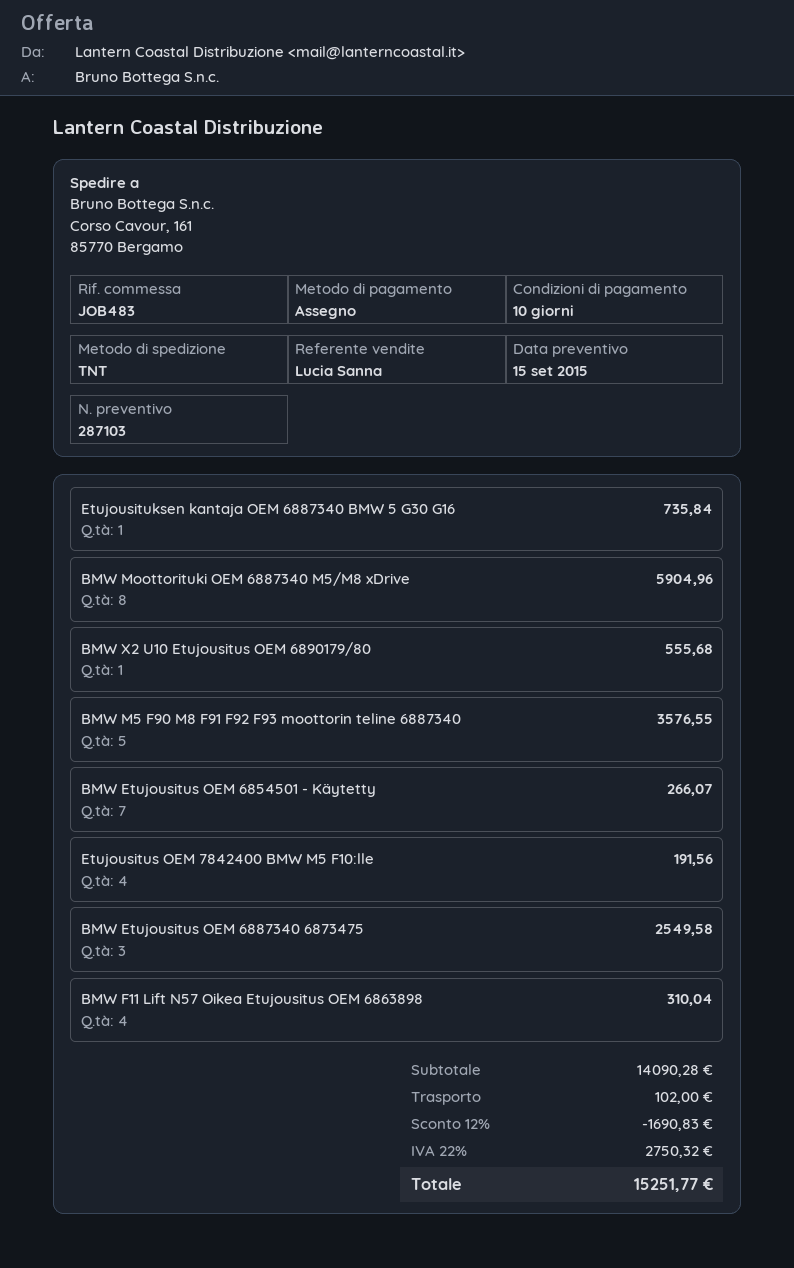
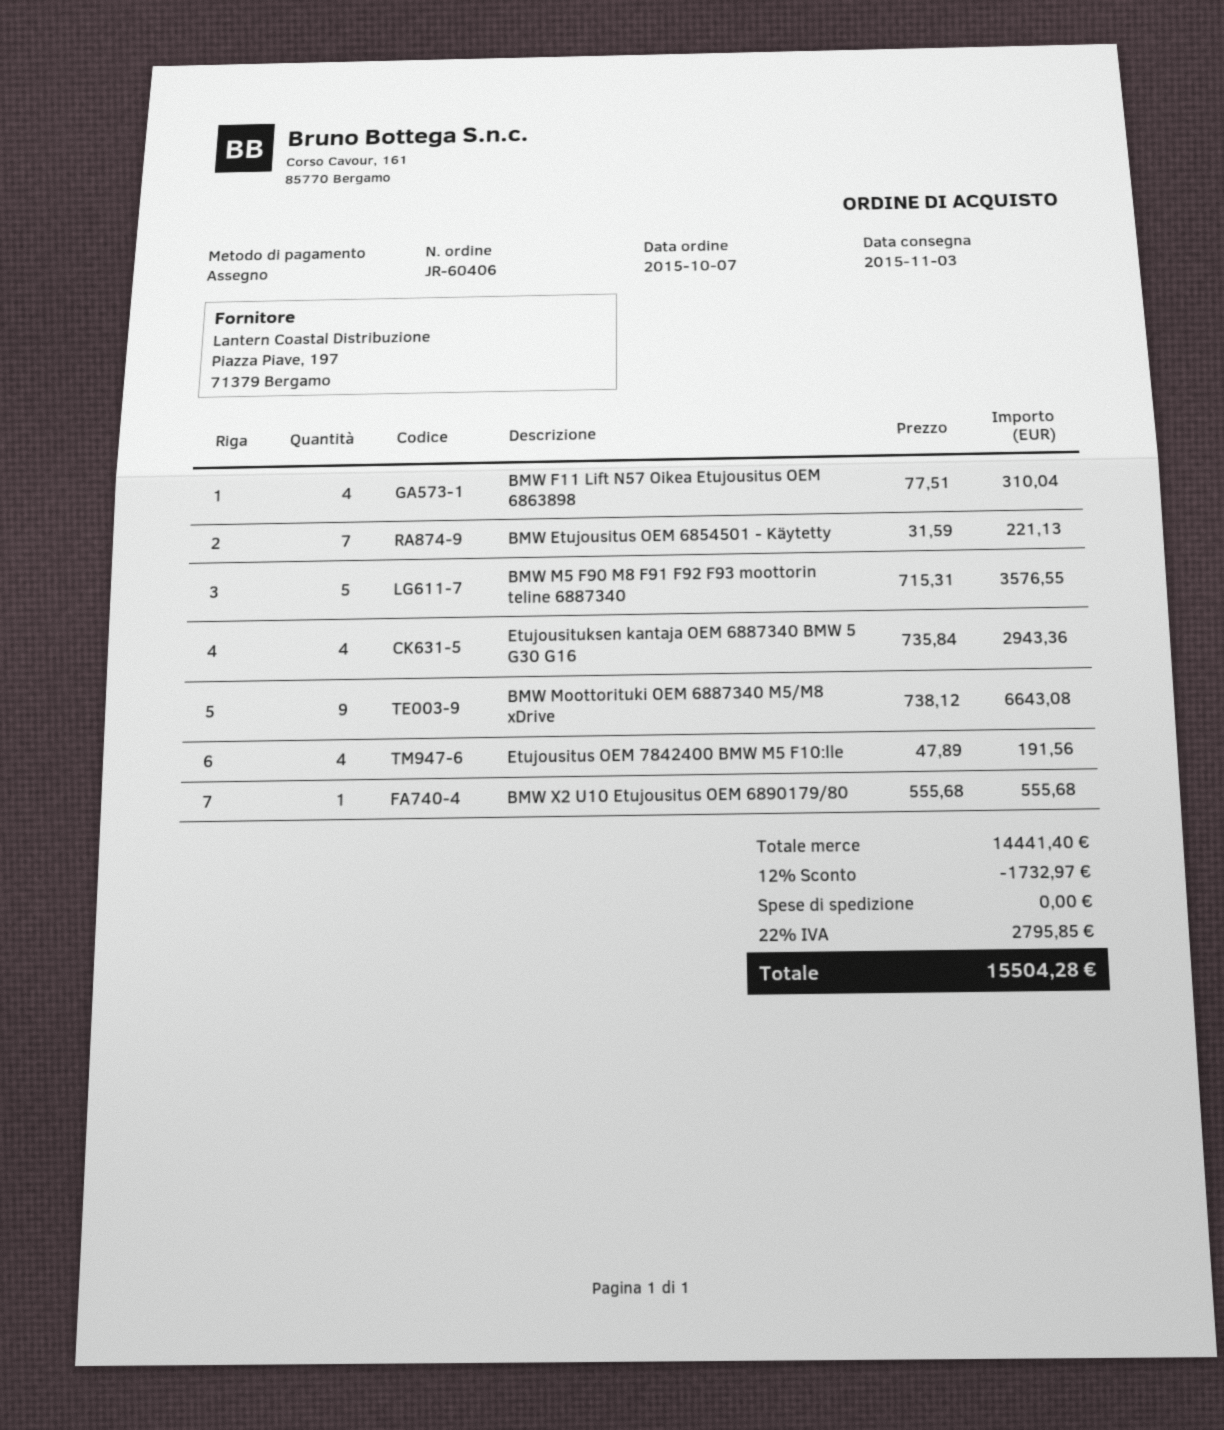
Etujousituksen kantaja OEM 6887340 BMW 5 G30 G16: 1 for 735.84 -> 4 for 2943.36
BMW Moottorituki OEM 6887340 M5/M8 xDrive: 8 for 5904.96 -> 9 for 6643.08
BMW Etujousitus OEM 6854501 - Käytetty: 7 for 266.07 -> 7 for 221.13
BMW Etujousitus OEM 6887340 6873475: 3 for 2549.58 -> none
subtotal: 14090.28 -> 14441.40
discount: 12% = 1690.83 -> 12% = 1732.97
shipping: 102.00 -> 0.00
tax: 22% = 2750.32 -> 22% = 2795.85
total: 15251.77 -> 15504.28

